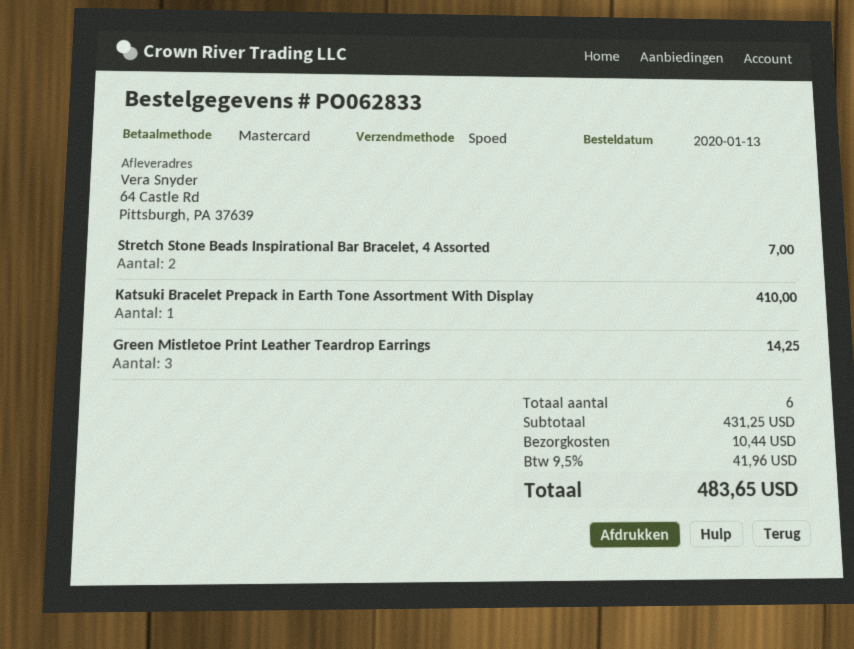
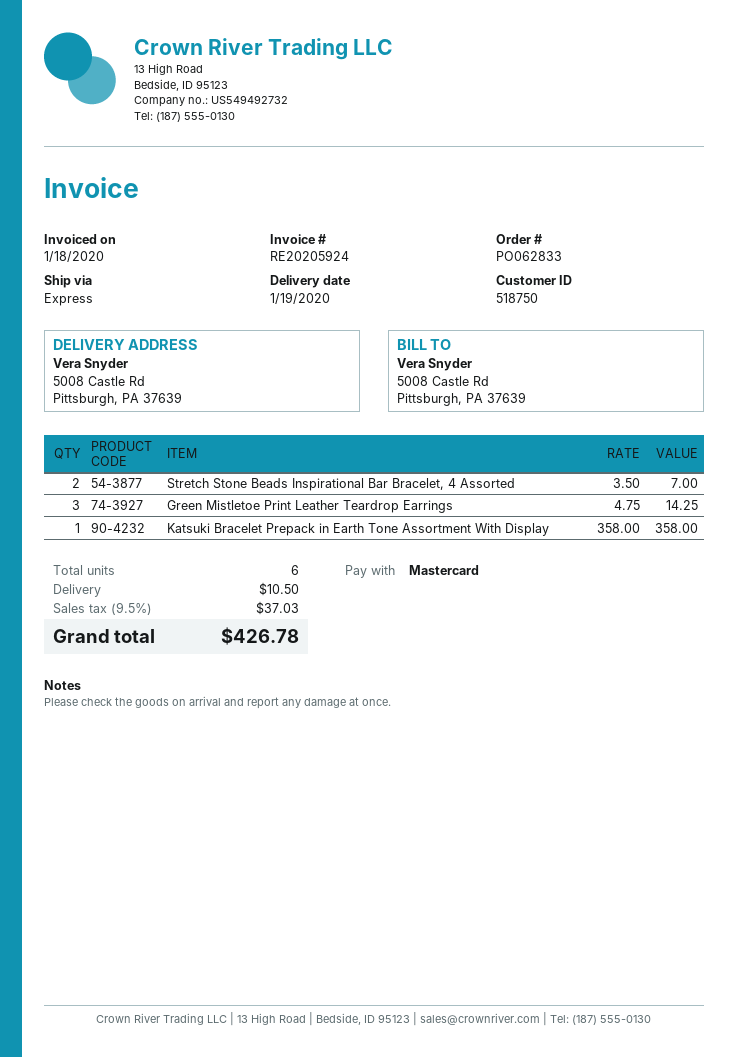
ship to: 64 Castle Rd, Pittsburgh, PA 37639 -> 5008 Castle Rd, Pittsburgh, PA 37639
Katsuki Bracelet Prepack in Earth Tone Assortment With Display: 1 for 410.00 -> 1 for 358.00
shipping: 10.44 -> 10.50
tax: 9.5% = 41.96 -> 9.5% = 37.03
total: 483.65 -> 426.78

